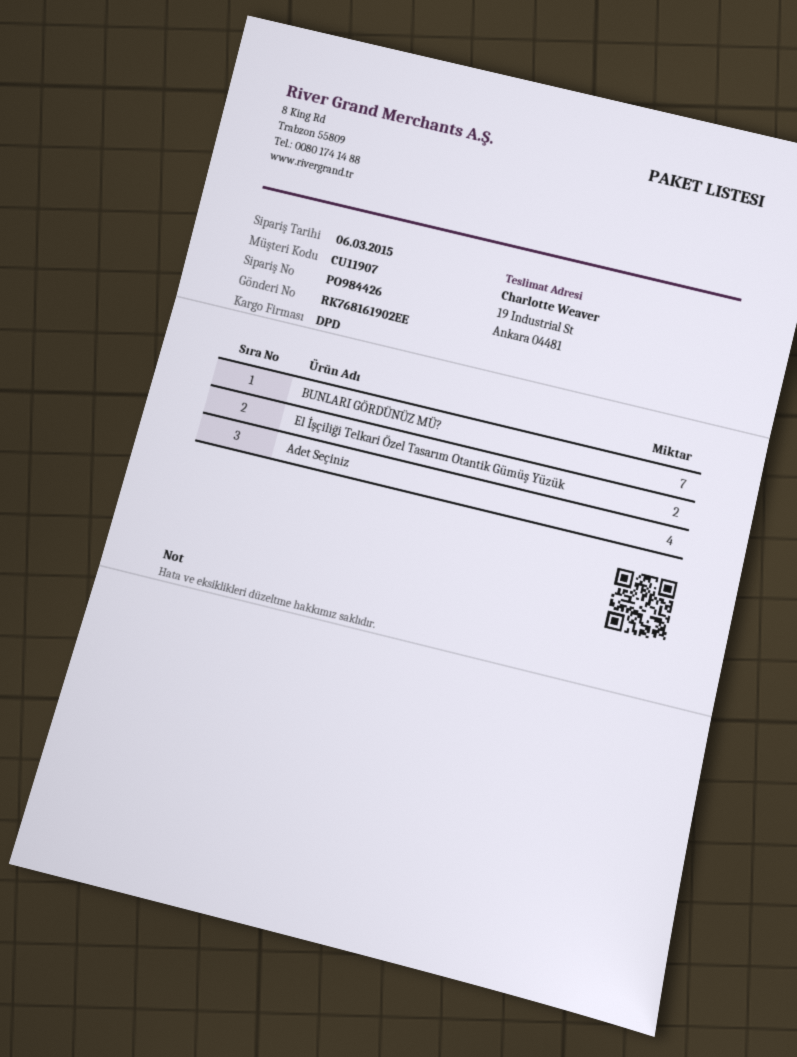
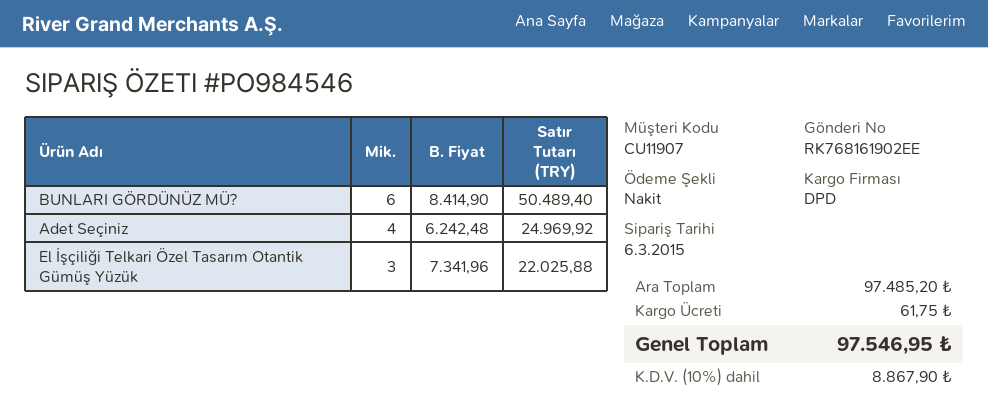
order number: PO984426 -> PO984546
BUNLARI GÖRDÜNÜZ MÜ?: 7 -> 6
El İşçiliği Telkari Özel Tasarım Otantik Gümüş Yüzük: 2 -> 3

